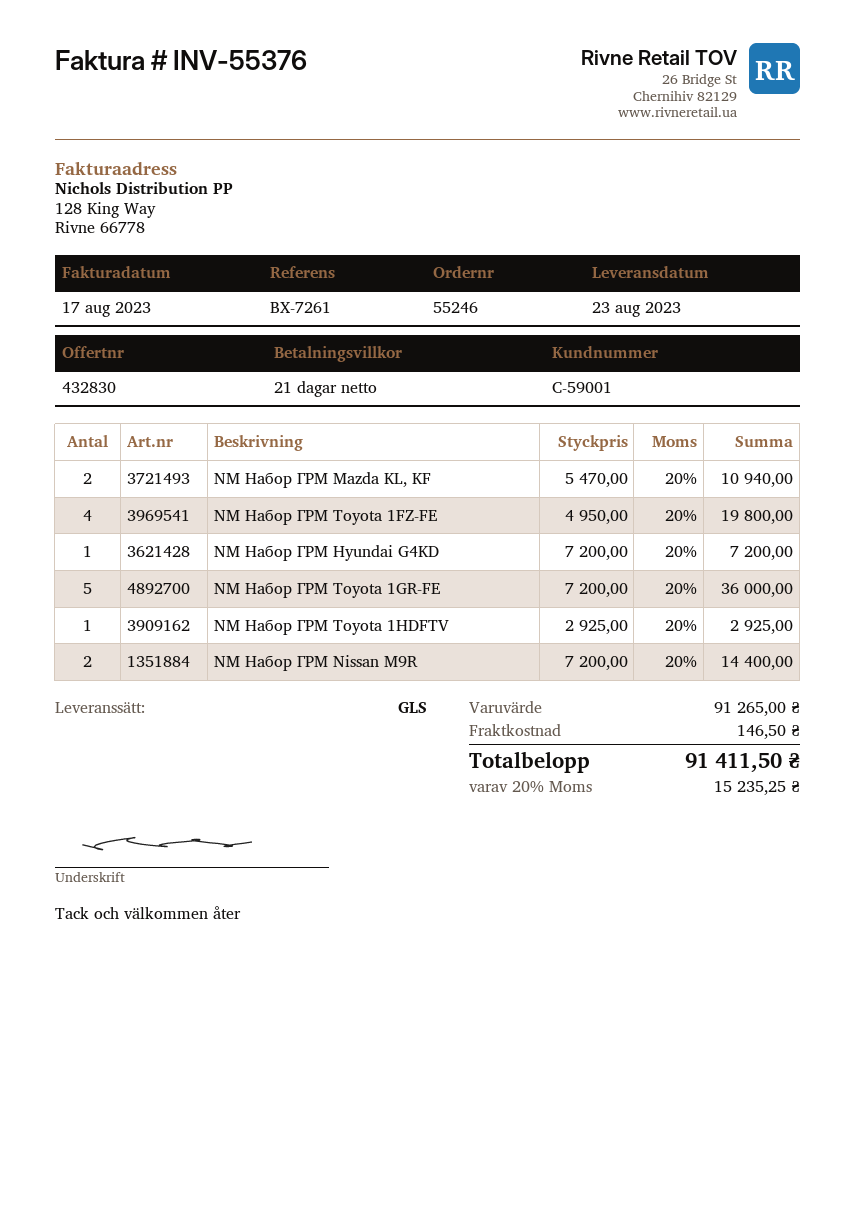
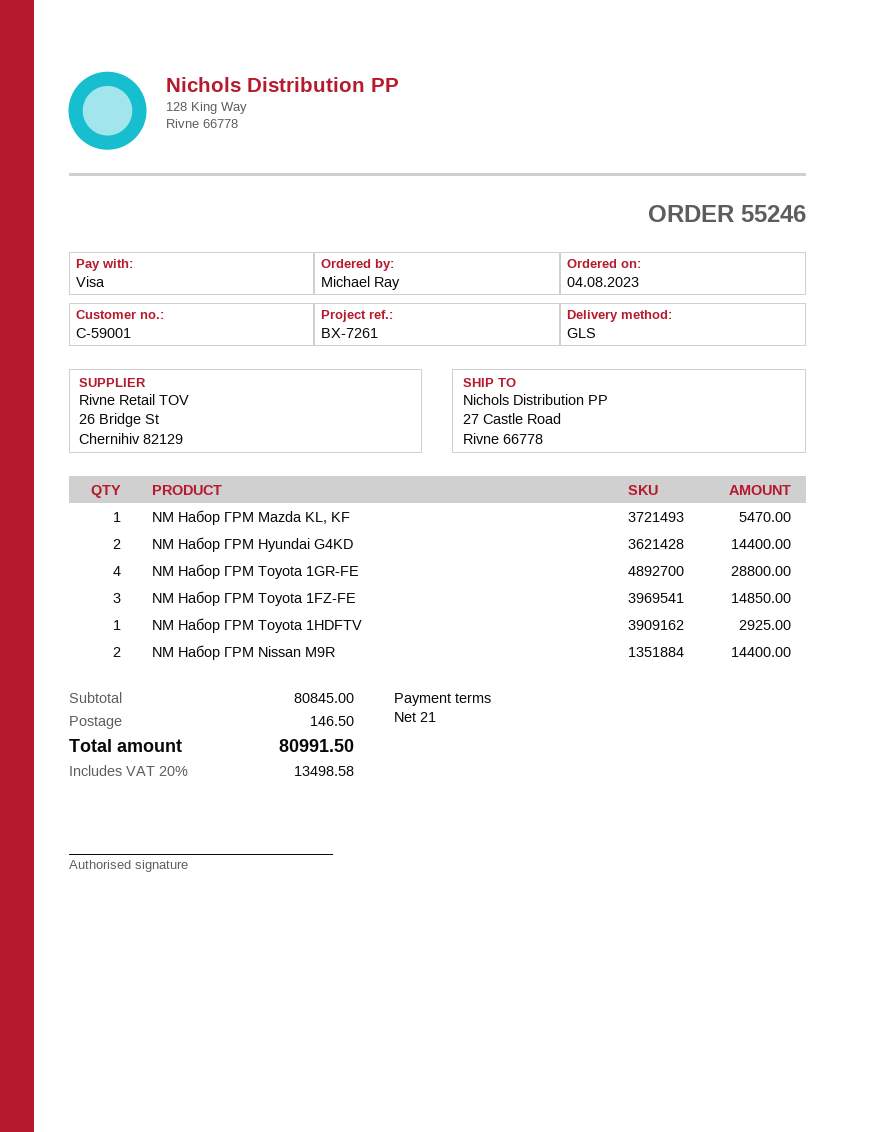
NM Набор ГРМ Mazda KL, KF: 2 for 10940.00 -> 1 for 5470.00
NM Набор ГРМ Toyota 1FZ-FE: 4 for 19800.00 -> 3 for 14850.00
NM Набор ГРМ Hyundai G4KD: 1 for 7200.00 -> 2 for 14400.00
NM Набор ГРМ Toyota 1GR-FE: 5 for 36000.00 -> 4 for 28800.00
subtotal: 91265.00 -> 80845.00
tax: 20% = 15235.25 -> 20% = 13498.58
total: 91411.50 -> 80991.50

